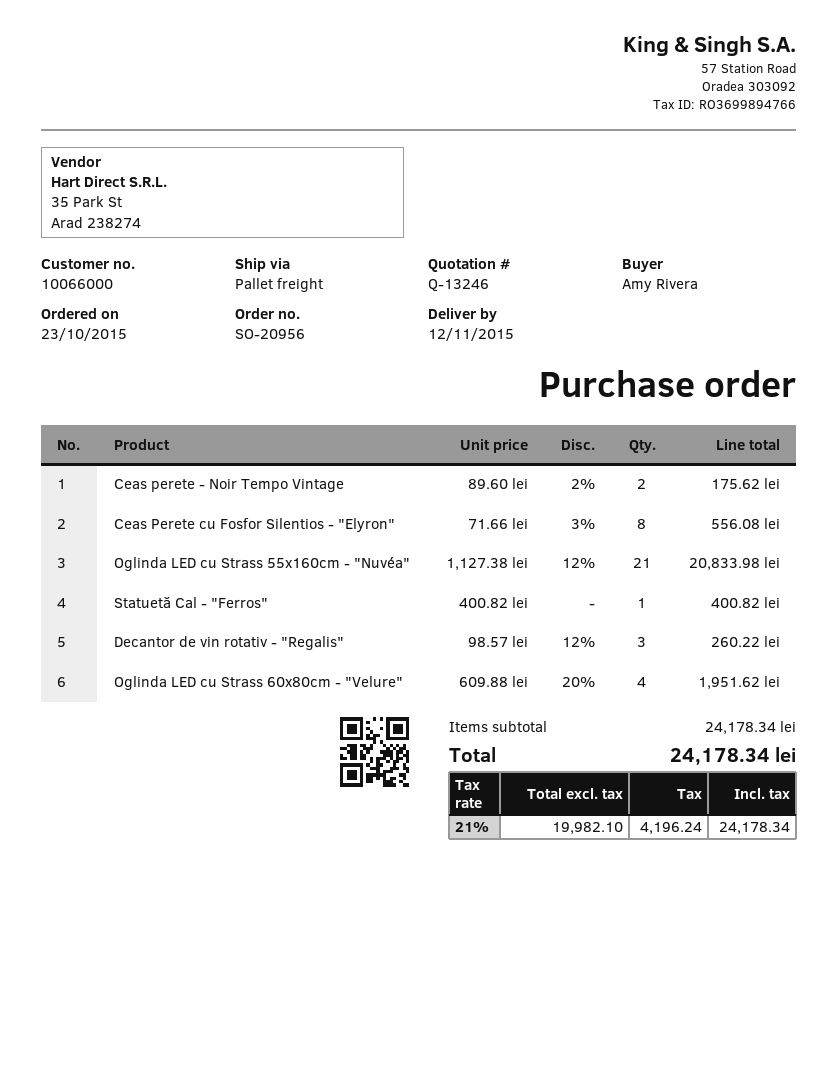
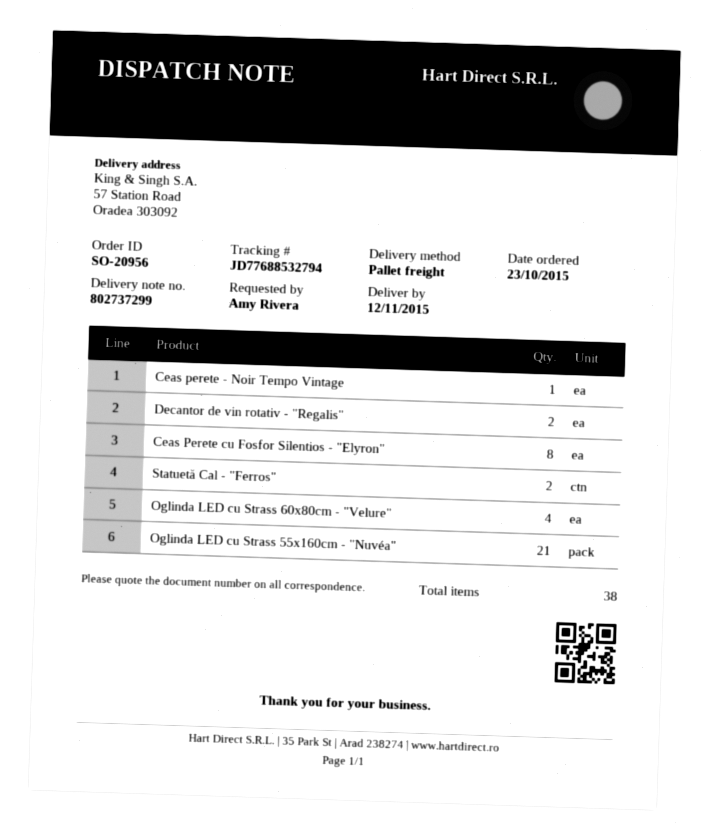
Ceas perete - Noir Tempo Vintage: 2 -> 1
Statuetă Cal - "Ferros": 1 -> 2
Decantor de vin rotativ - "Regalis": 3 -> 2

